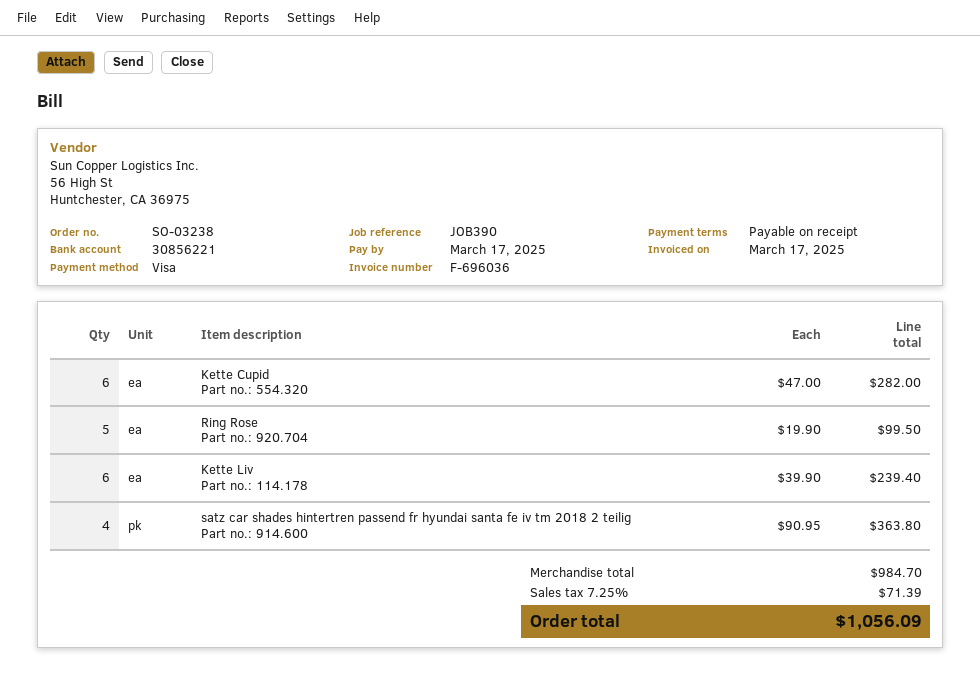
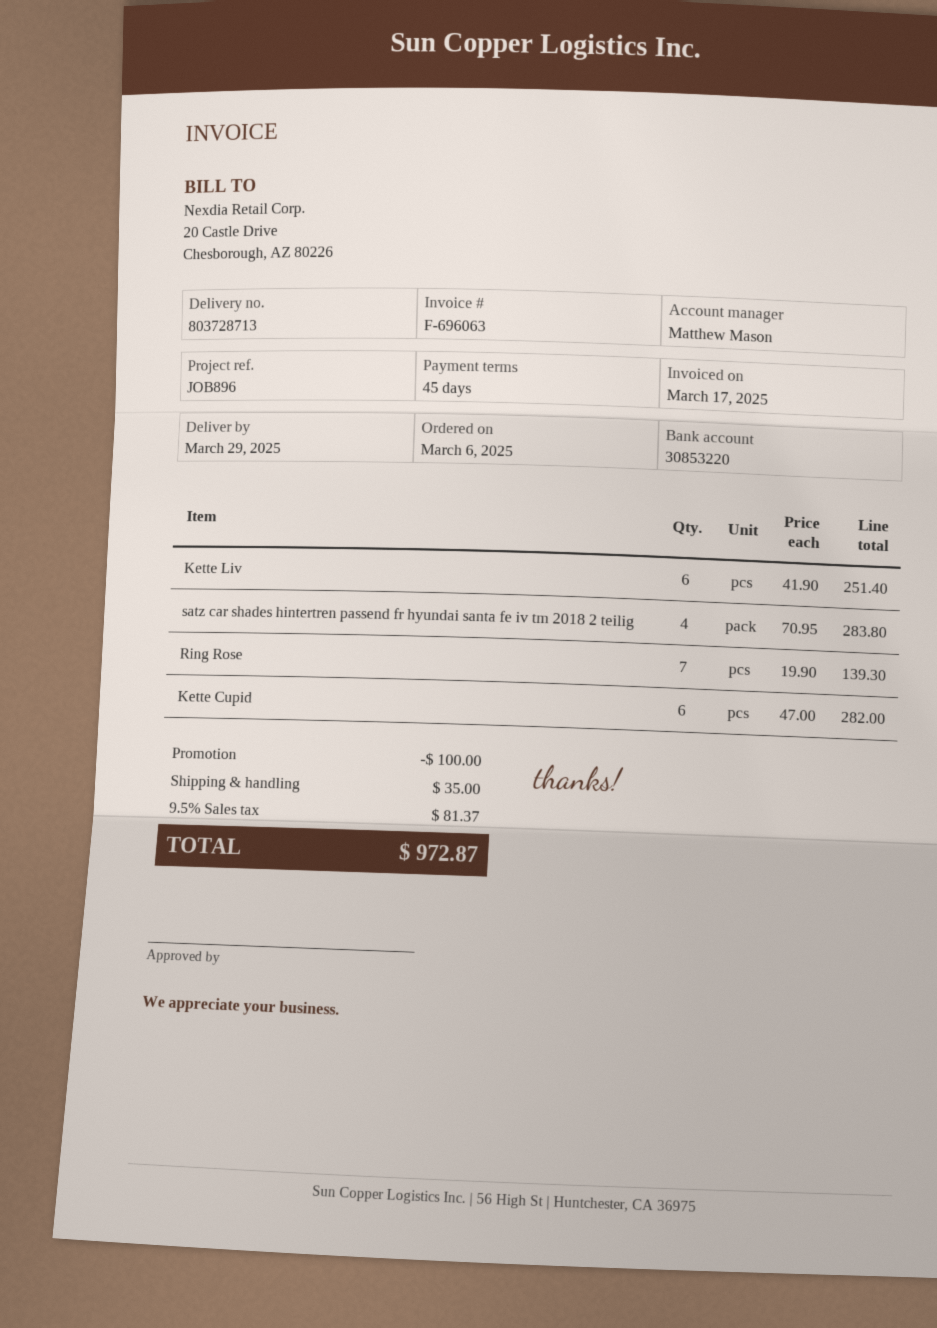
invoice number: F-696036 -> F-696063
payment terms: on receipt -> 45 days
reference: JOB390 -> JOB896
bank account: 30856221 -> 30853220
Ring Rose: 5 x 19.90 = 99.50 -> 7 x 19.90 = 139.30
Kette Liv: 6 x 39.90 = 239.40 -> 6 x 41.90 = 251.40
satz car shades hintertren passend fr hyundai santa fe iv tm 2018 2 teilig: 4 x 90.95 = 363.80 -> 4 x 70.95 = 283.80
discount: none -> 100.00
shipping: none -> 35.00
tax: 7.25% = 71.39 -> 9.5% = 81.37
total: 1056.09 -> 972.87

